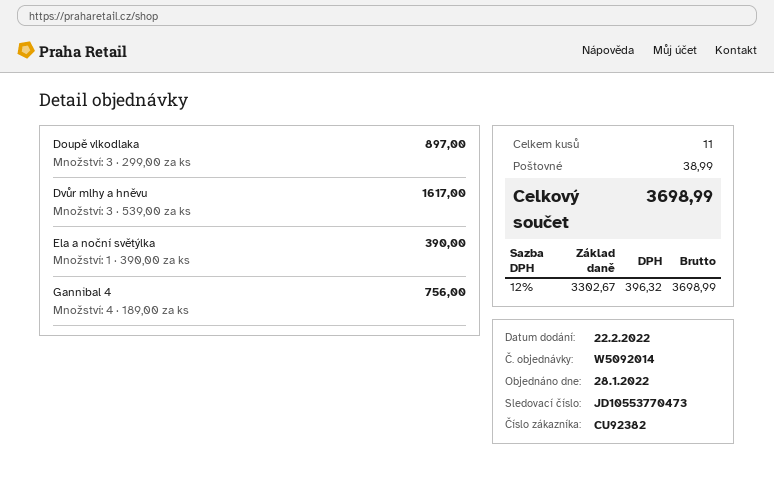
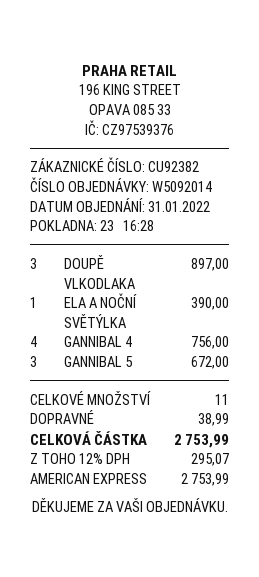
order date: 2022-01-28 -> 2022-01-31
Dvůr mlhy a hněvu: 3 for 1617.00 -> none
GANNIBAL 5: none -> 3 for 672.00
tax: 12% = 396.32 -> 12% = 295.07
total: 3698.99 -> 2753.99

